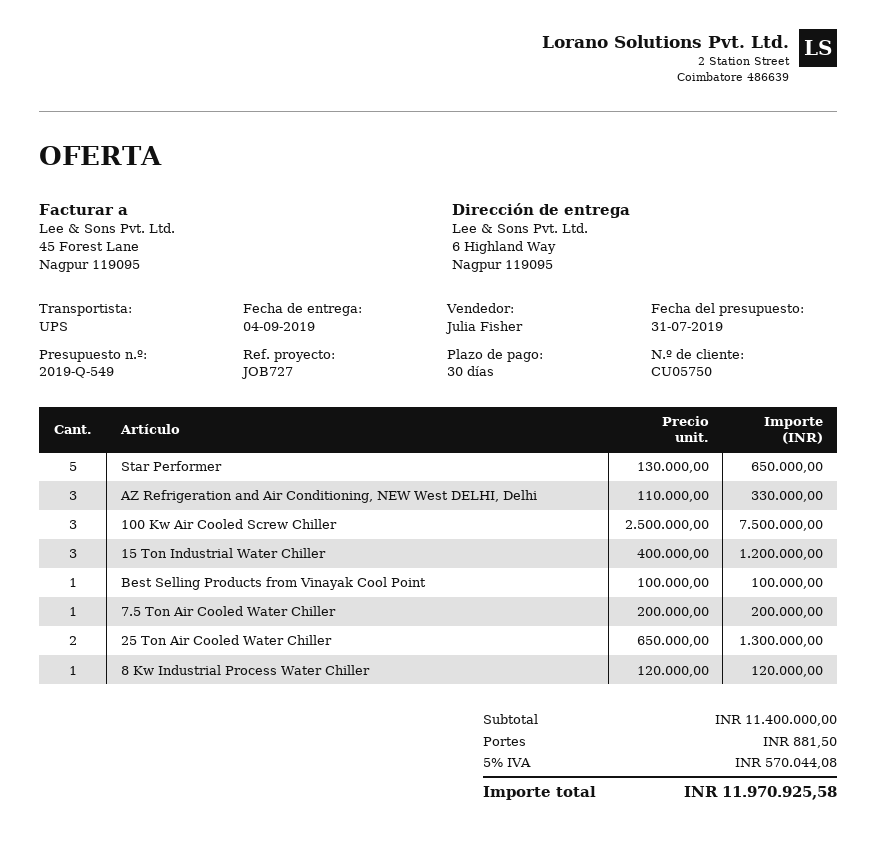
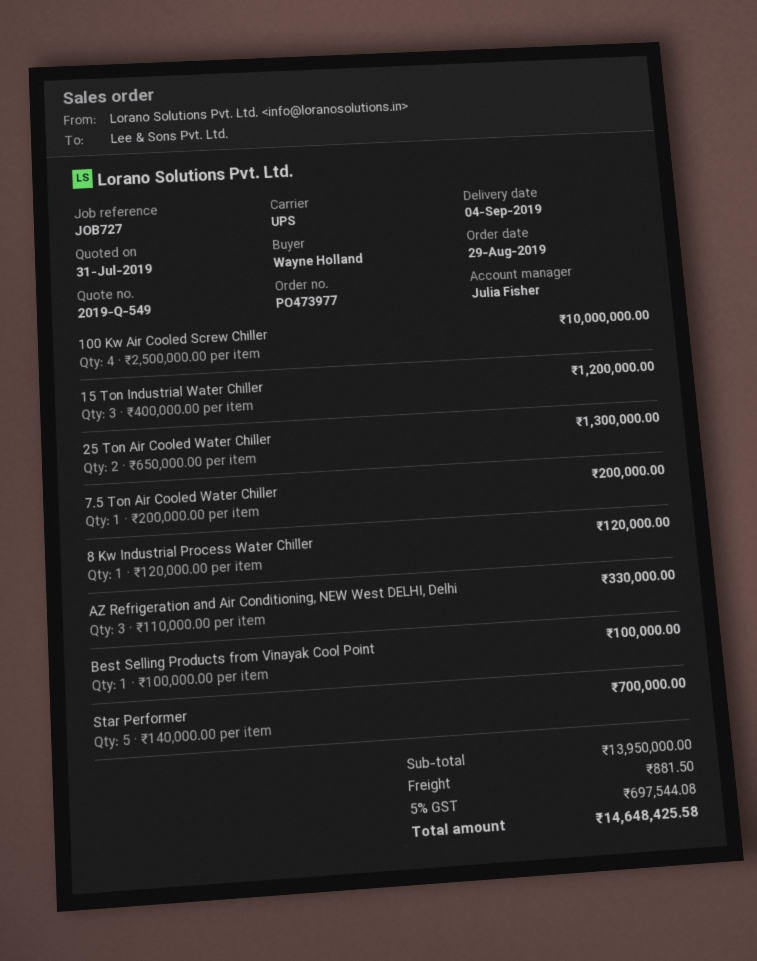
Star Performer: 5 x 130000.00 = 650000.00 -> 5 x 140000.00 = 700000.00
100 Kw Air Cooled Screw Chiller: 3 x 2500000.00 = 7500000.00 -> 4 x 2500000.00 = 10000000.00
subtotal: 11400000.00 -> 13950000.00
tax: 5% = 570044.08 -> 5% = 697544.08
total: 11970925.58 -> 14648425.58

